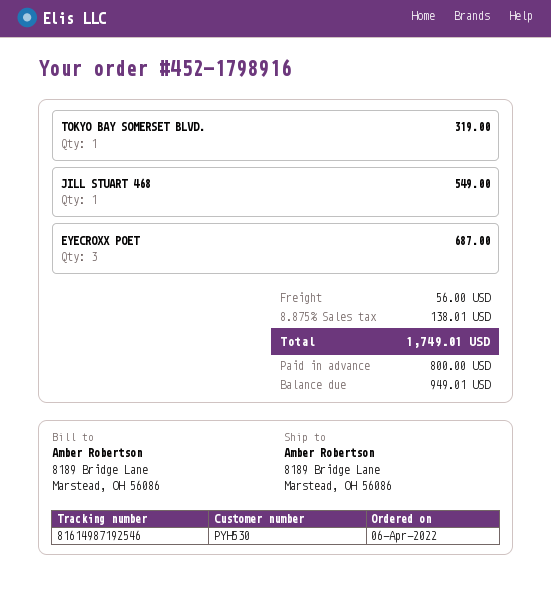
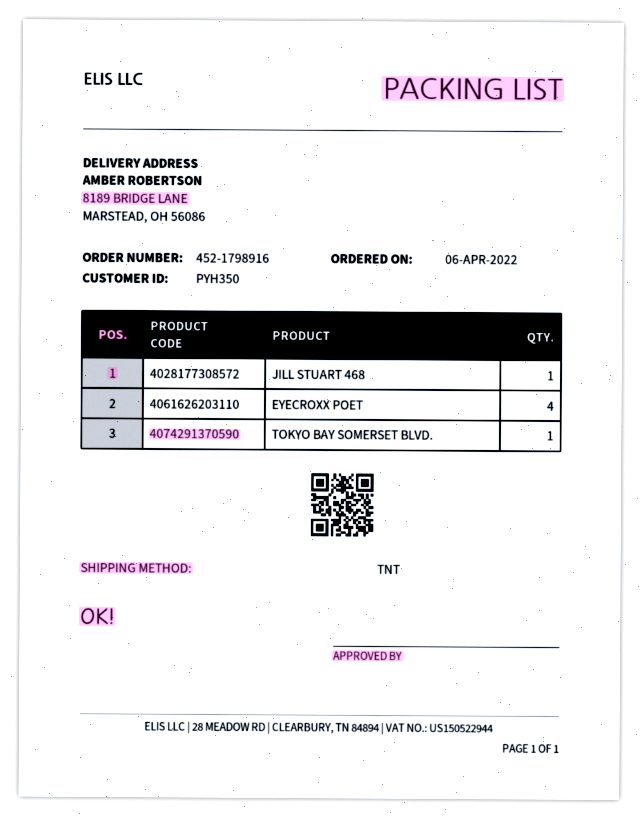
customer number: PYH530 -> PYH350
EYECROXX POET: 3 -> 4

